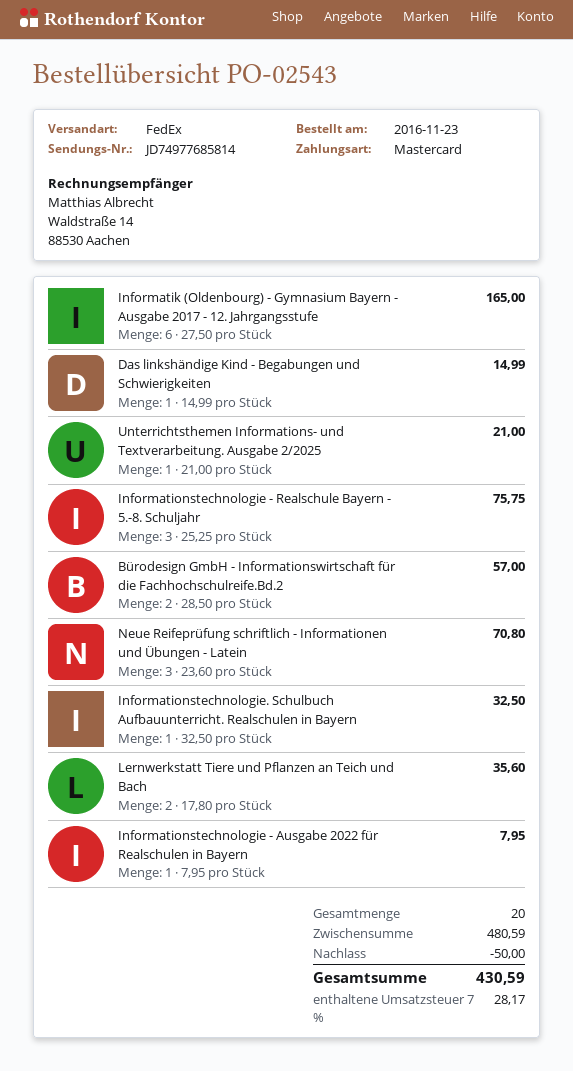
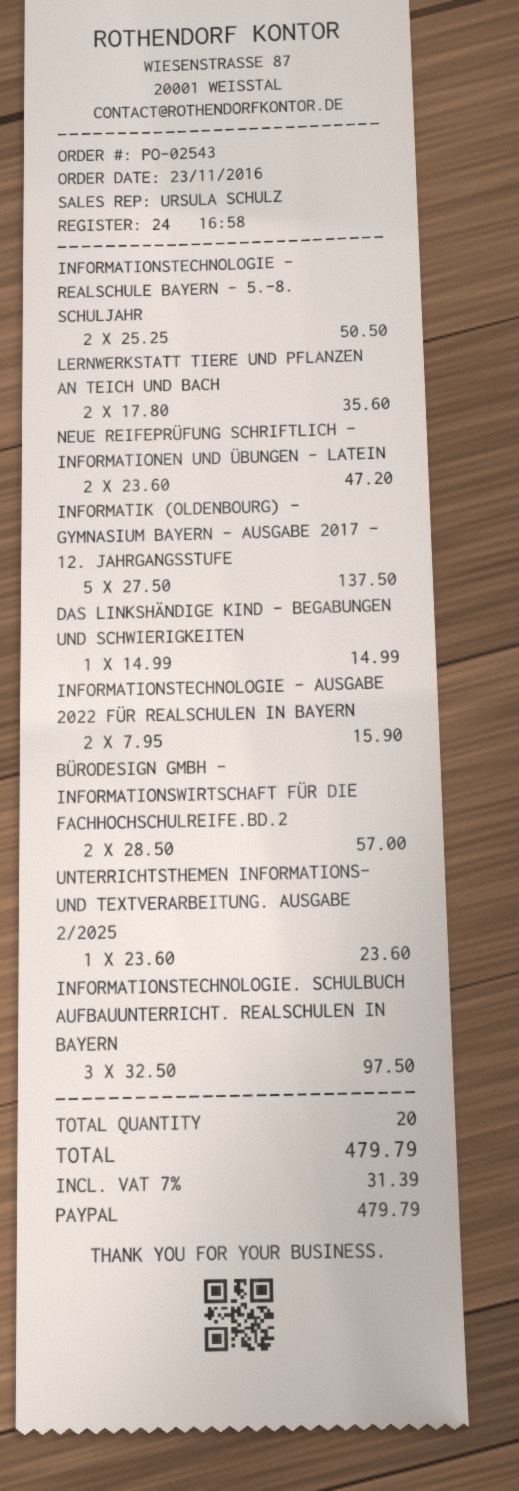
payment method: Mastercard -> PayPal
Informatik (Oldenbourg) - Gymnasium Bayern - Ausgabe 2017 - 12. Jahrgangsstufe: 6 x 27.50 = 165.00 -> 5 x 27.50 = 137.50
Unterrichtsthemen Informations- und Textverarbeitung. Ausgabe 2/2025: 1 x 21.00 = 21.00 -> 1 x 23.60 = 23.60
Informationstechnologie - Realschule Bayern - 5.-8. Schuljahr: 3 x 25.25 = 75.75 -> 2 x 25.25 = 50.50
Neue Reifeprüfung schriftlich - Informationen und Übungen - Latein: 3 x 23.60 = 70.80 -> 2 x 23.60 = 47.20
Informationstechnologie. Schulbuch Aufbauunterricht. Realschulen in Bayern: 1 x 32.50 = 32.50 -> 3 x 32.50 = 97.50
Informationstechnologie - Ausgabe 2022 für Realschulen in Bayern: 1 x 7.95 = 7.95 -> 2 x 7.95 = 15.90
discount: 50.00 -> none
tax: 7% = 28.17 -> 7% = 31.39
total: 430.59 -> 479.79

